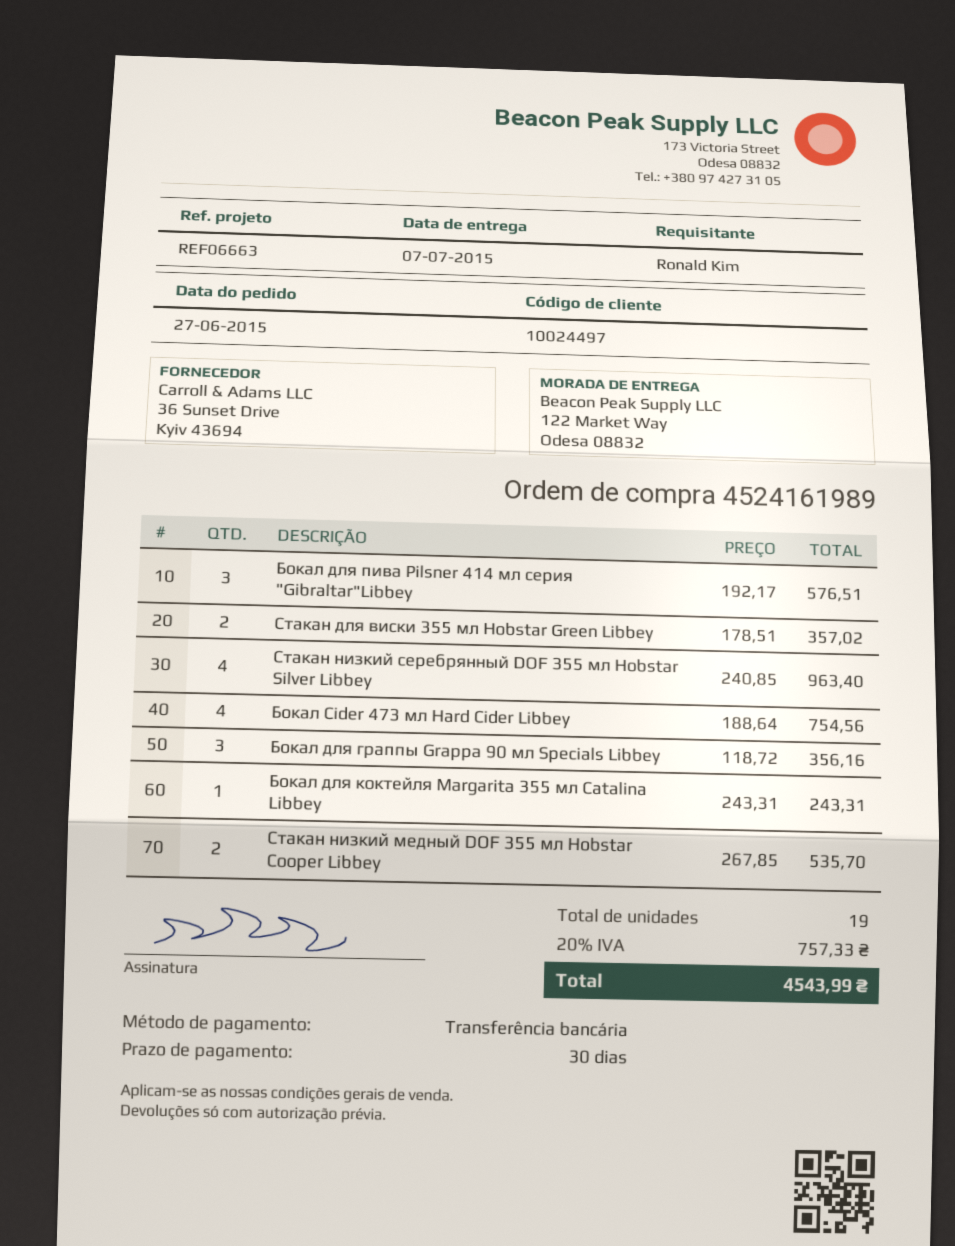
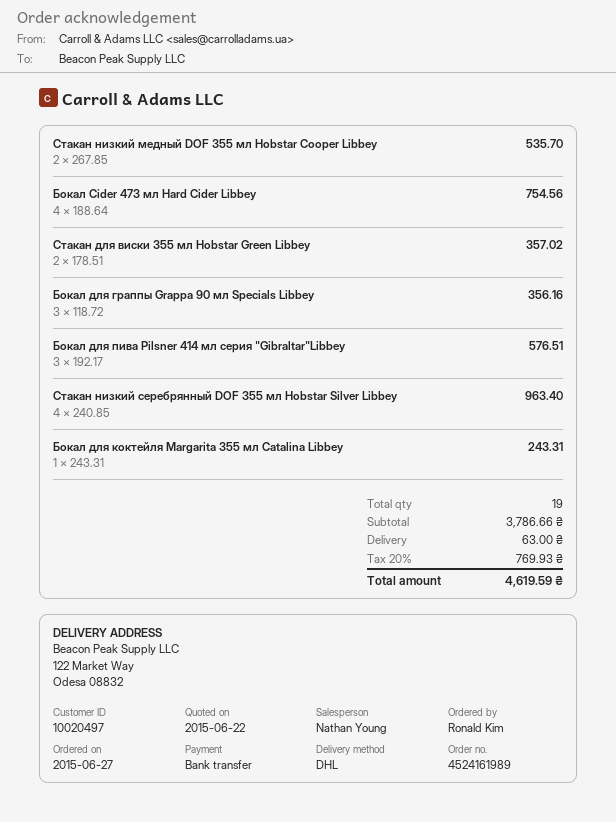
customer number: 10024497 -> 10020497
shipping: none -> 63.00
tax: 20% = 757.33 -> 20% = 769.93
total: 4543.99 -> 4619.59

